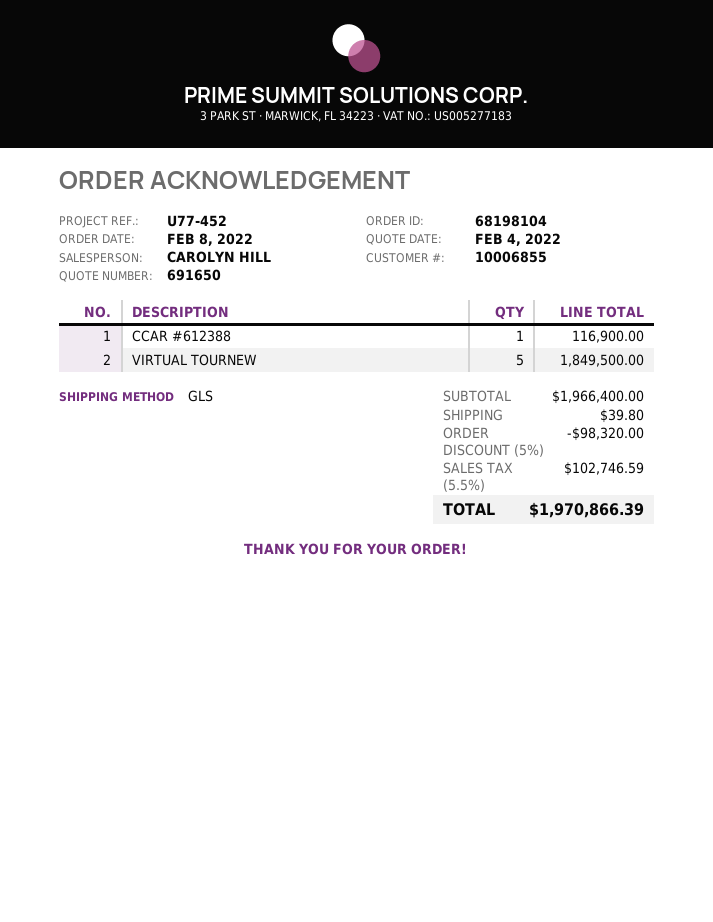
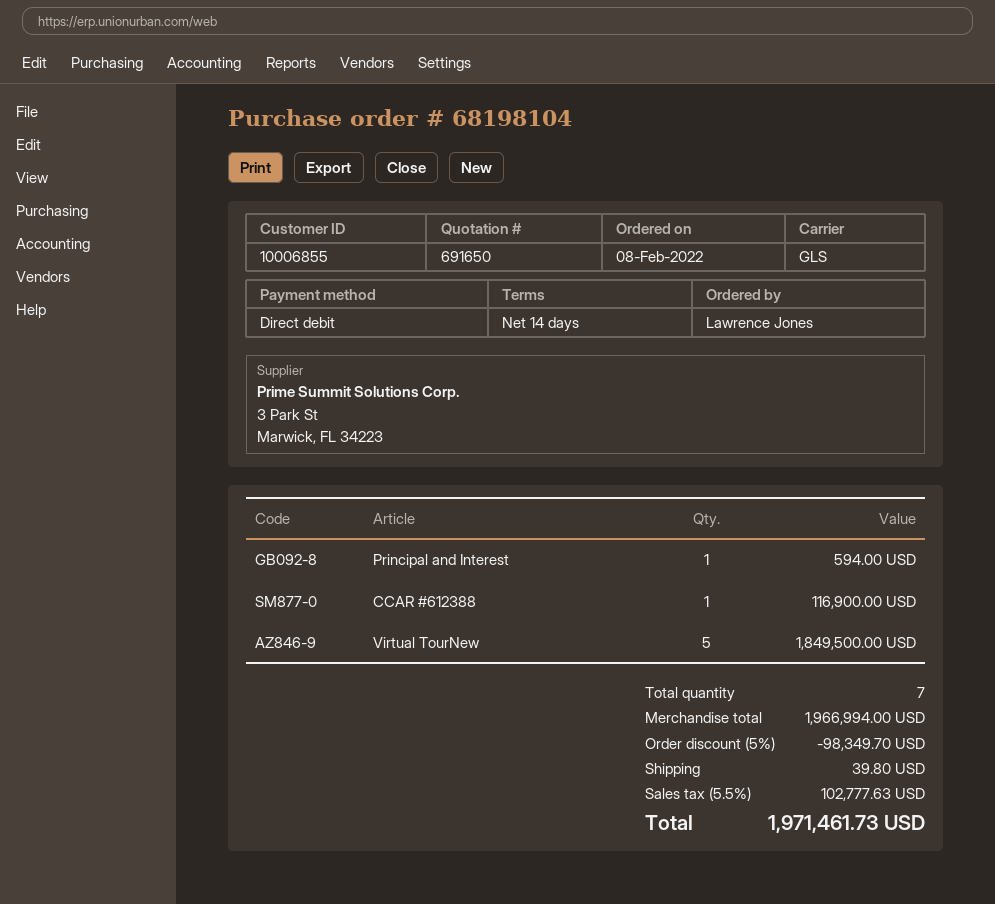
Principal and Interest: none -> 1 for 594.00
subtotal: 1966400.00 -> 1966994.00
discount: 5% = 98320.00 -> 5% = 98349.70
tax: 5.5% = 102746.59 -> 5.5% = 102777.63
total: 1970866.39 -> 1971461.73

